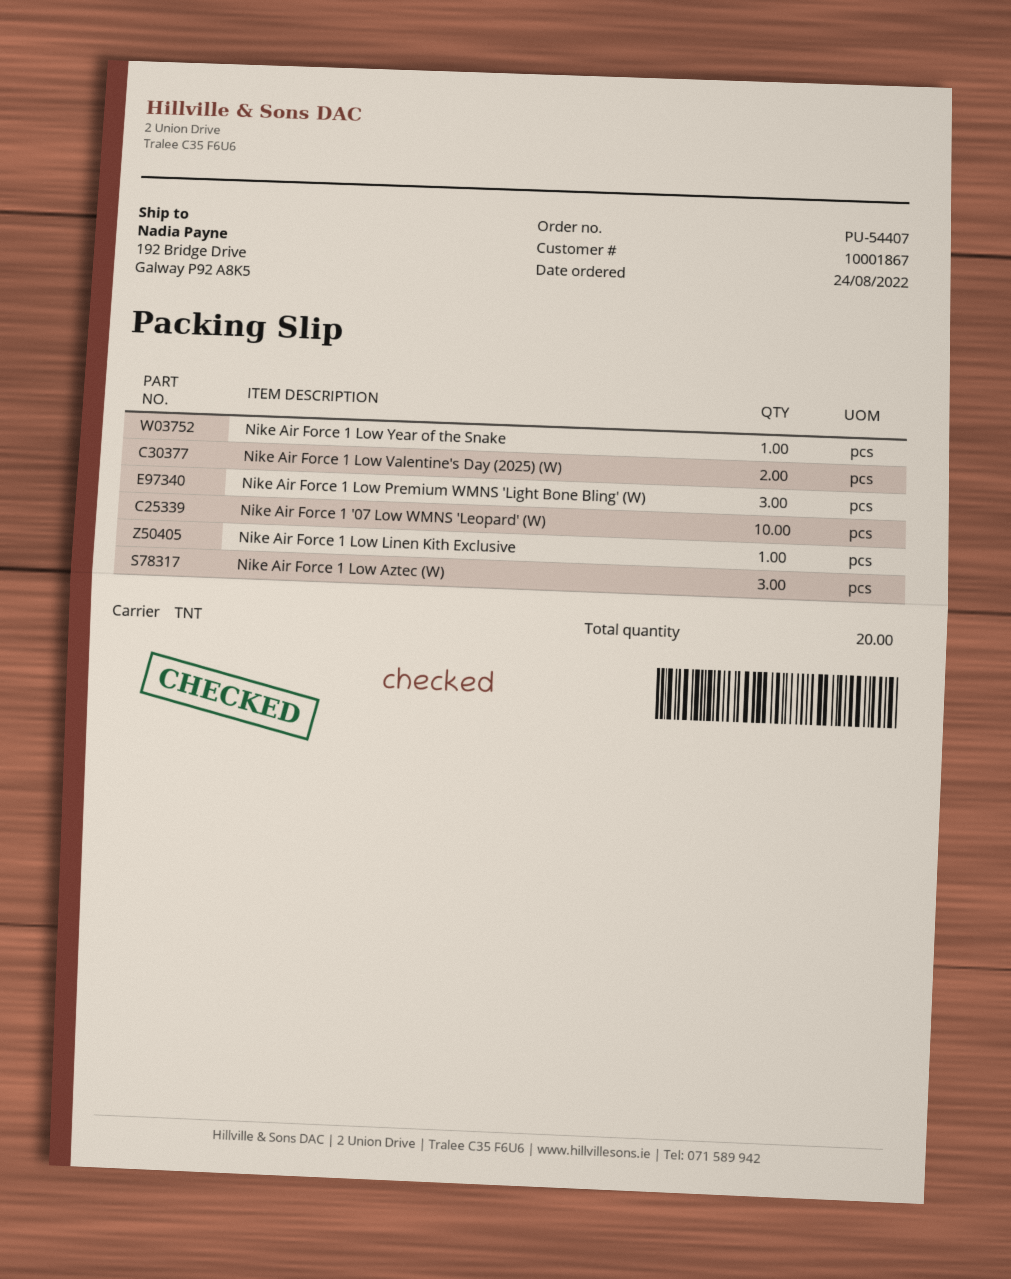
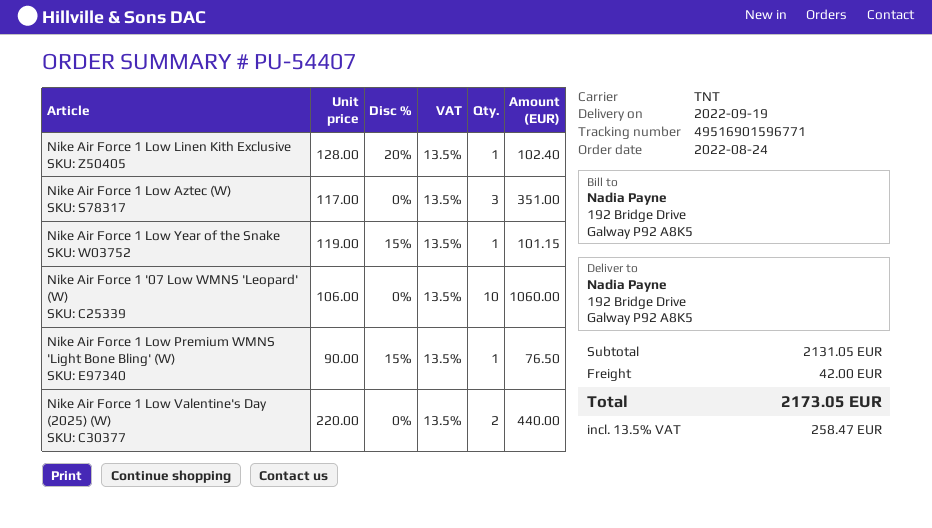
Nike Air Force 1 Low Premium WMNS 'Light Bone Bling' (W): 3 -> 1

